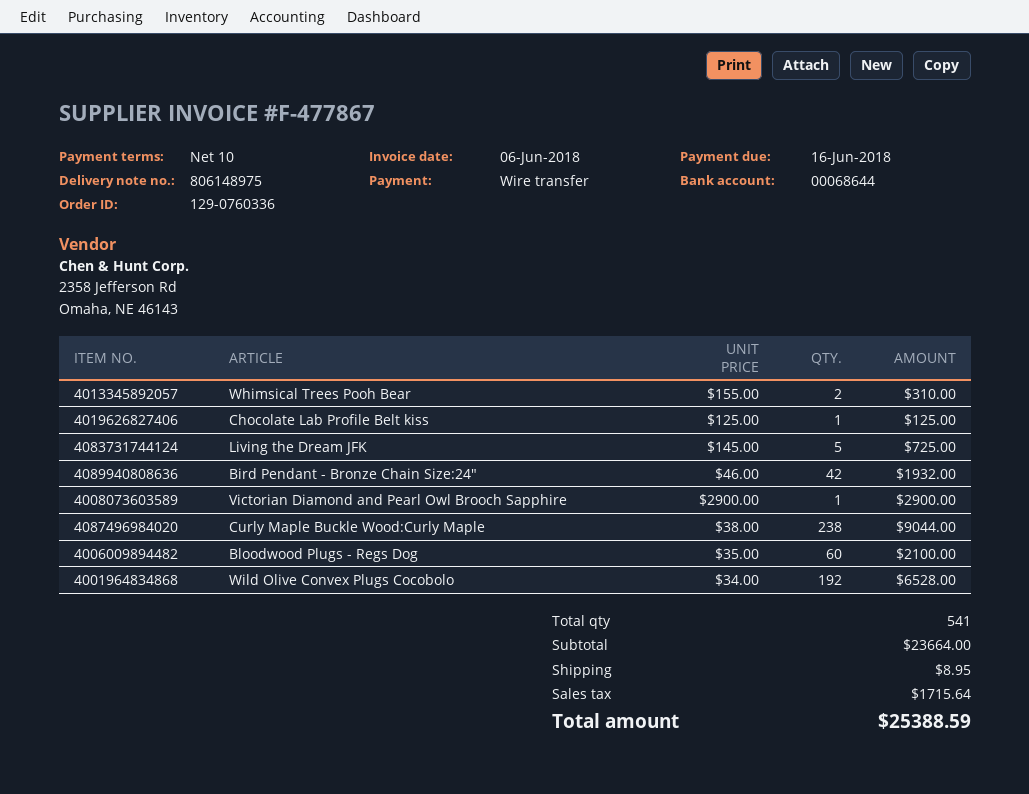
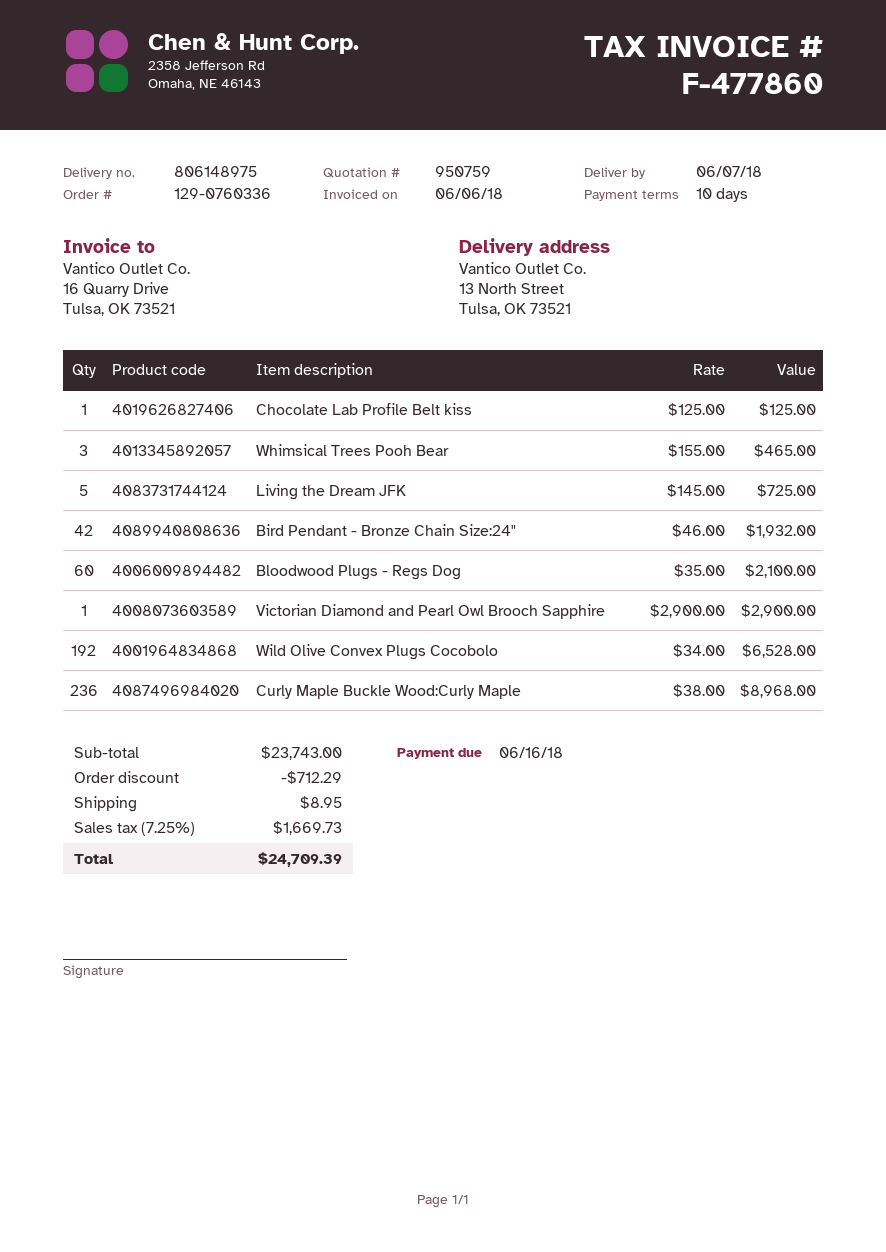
invoice number: F-477867 -> F-477860
Whimsical Trees Pooh Bear: 2 x 155.00 = 310.00 -> 3 x 155.00 = 465.00
Curly Maple Buckle Wood:Curly Maple: 238 x 38.00 = 9044.00 -> 236 x 38.00 = 8968.00
subtotal: 23664.00 -> 23743.00
discount: none -> 712.29
tax: 1715.64 -> 1669.73
total: 25388.59 -> 24709.39

